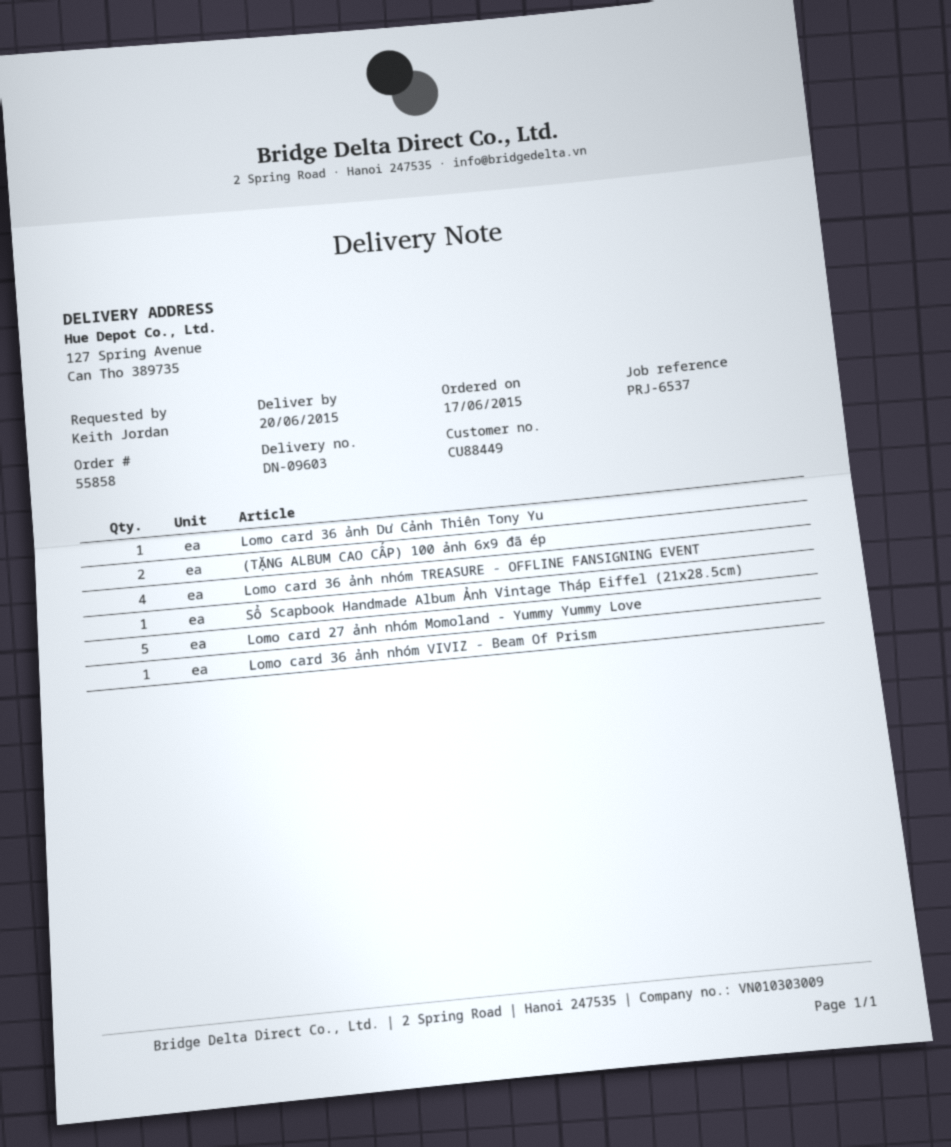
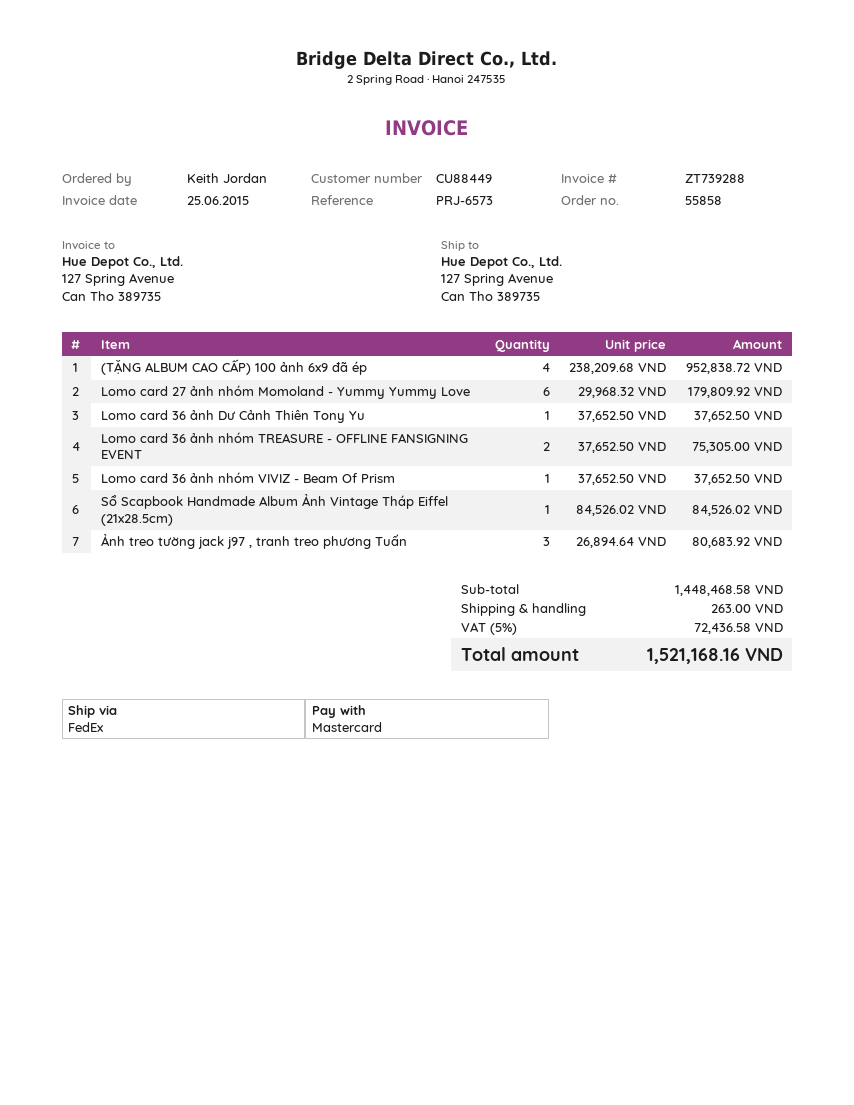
reference: PRJ-6537 -> PRJ-6573
(TẶNG ALBUM CAO CẤP) 100 ảnh 6x9 đã ép: 2 -> 4
Lomo card 36 ảnh nhóm TREASURE - OFFLINE FANSIGNING EVENT: 4 -> 2
Lomo card 27 ảnh nhóm Momoland - Yummy Yummy Love: 5 -> 6
Ảnh treo tường jack j97 , tranh treo phương Tuấn: none -> 3

